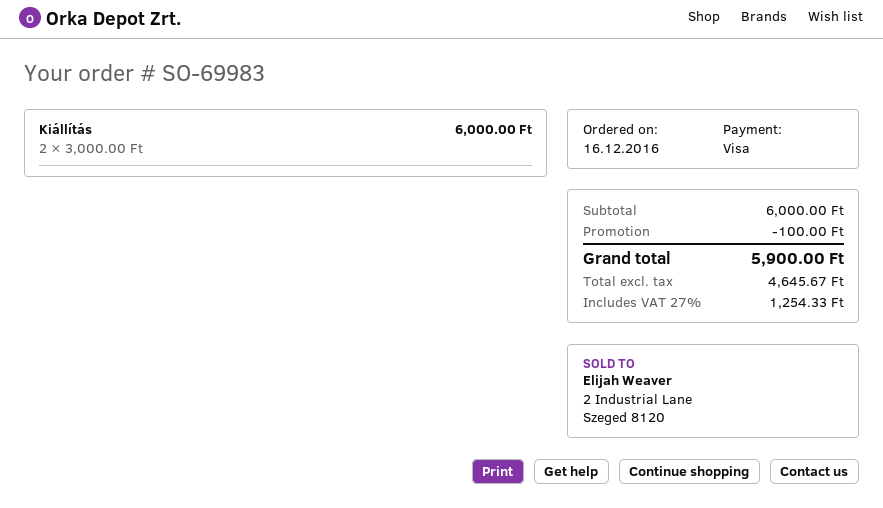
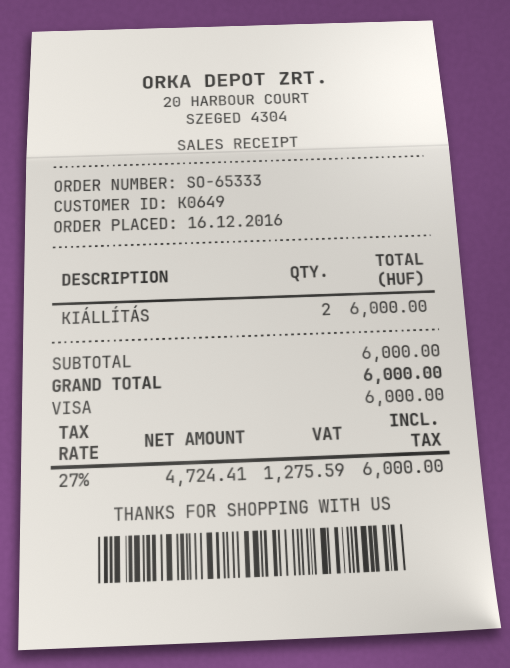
order number: SO-69983 -> SO-65333
discount: 100.00 -> none
net: 4645.67 -> 4724.41
tax: 27% = 1254.33 -> 27% = 1275.59
total: 5900.00 -> 6000.00

